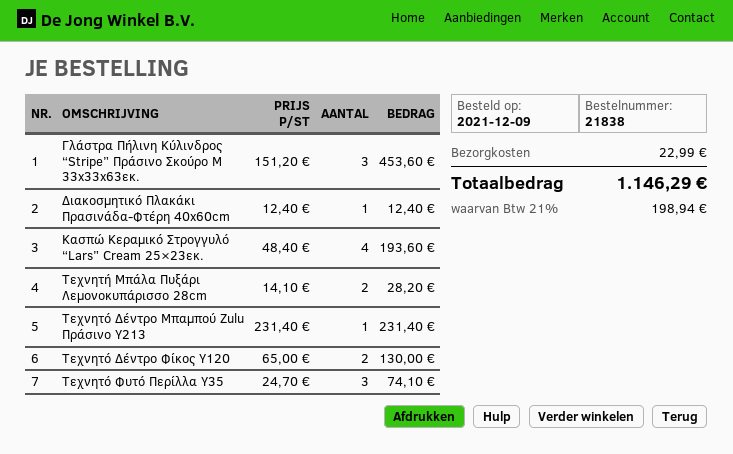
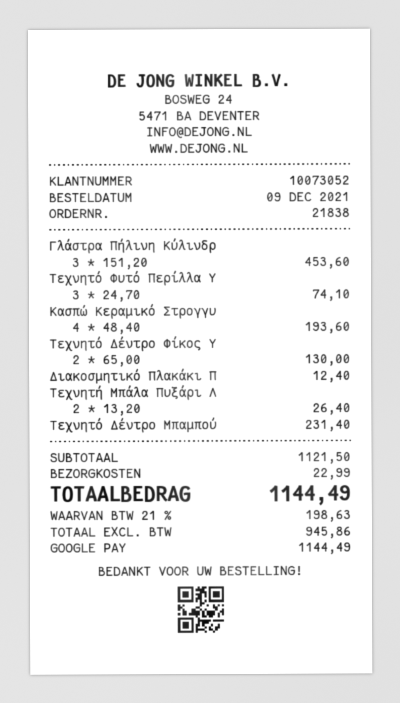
Τεχνητή Μπάλα Πυξάρι Λεμονοκυπάρισσο 28cm: 2 x 14.10 = 28.20 -> 2 x 13.20 = 26.40
tax: 21% = 198.94 -> 21% = 198.63
total: 1146.29 -> 1144.49

